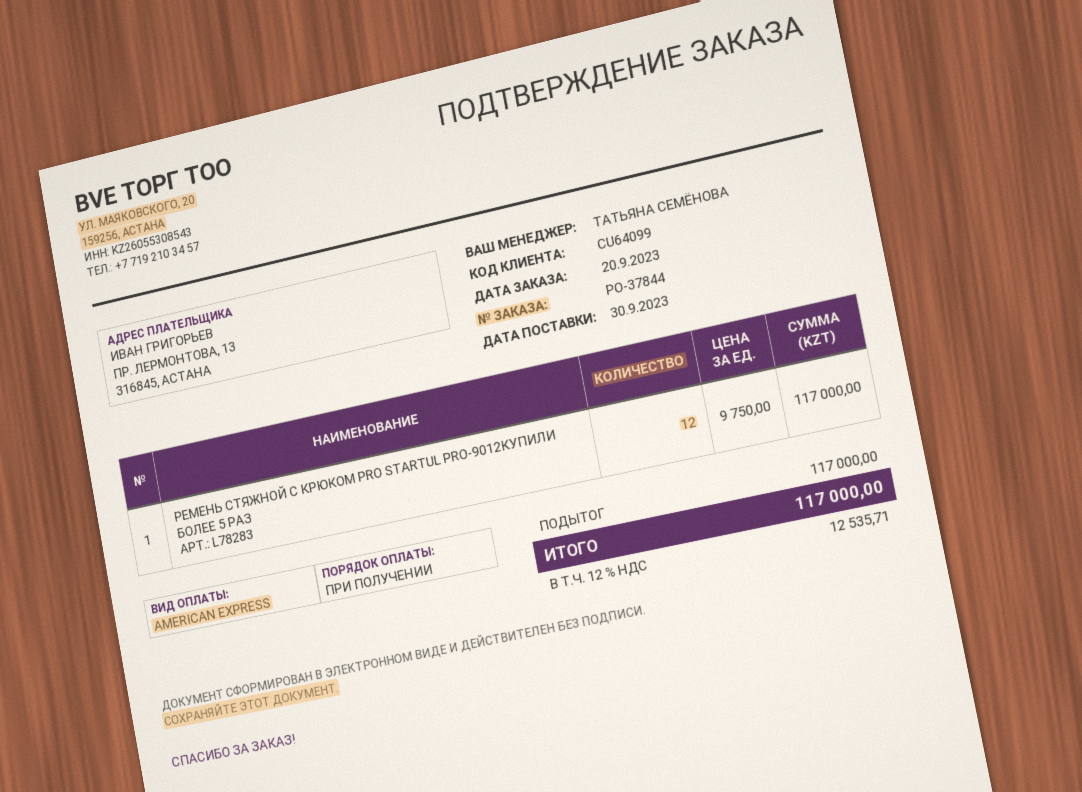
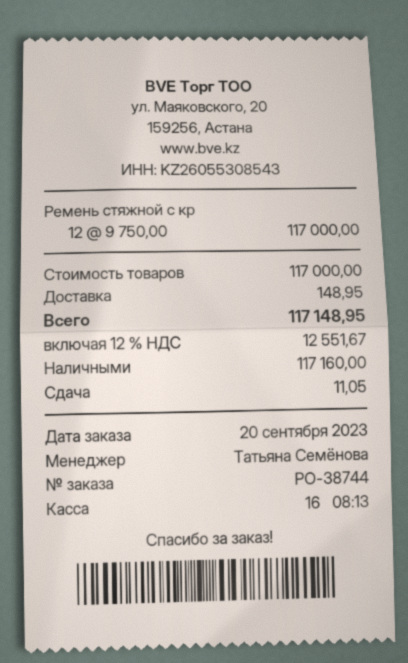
order number: PO-37844 -> PO-38744
payment method: American Express -> cash
shipping: none -> 148.95
tax: 12% = 12535.71 -> 12% = 12551.67
total: 117000.00 -> 117148.95

